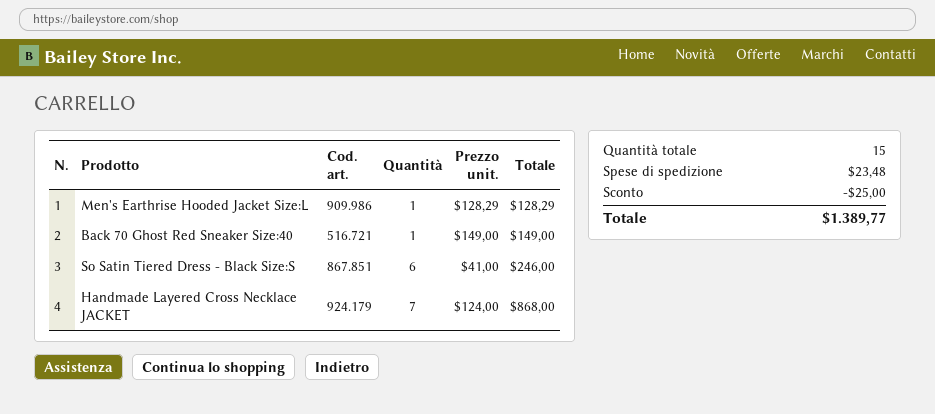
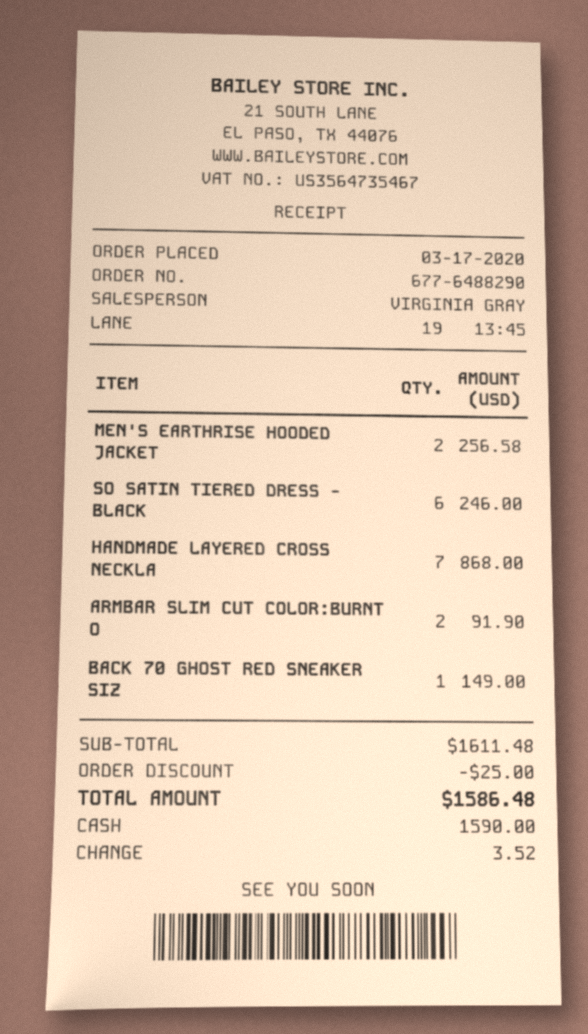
Men's Earthrise Hooded Jacket Size:L: 1 for 128.29 -> 2 for 256.58
ARMBAR SLIM CUT COLOR:BURNT O: none -> 2 for 91.90
shipping: 23.48 -> none
total: 1389.77 -> 1586.48

